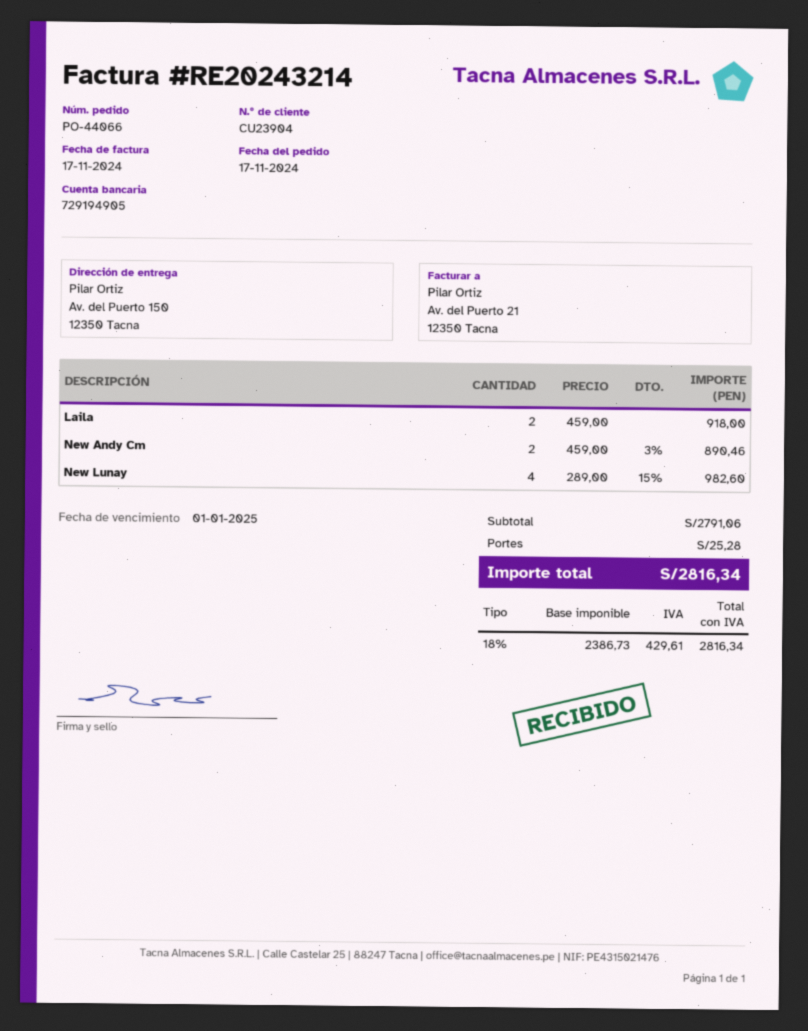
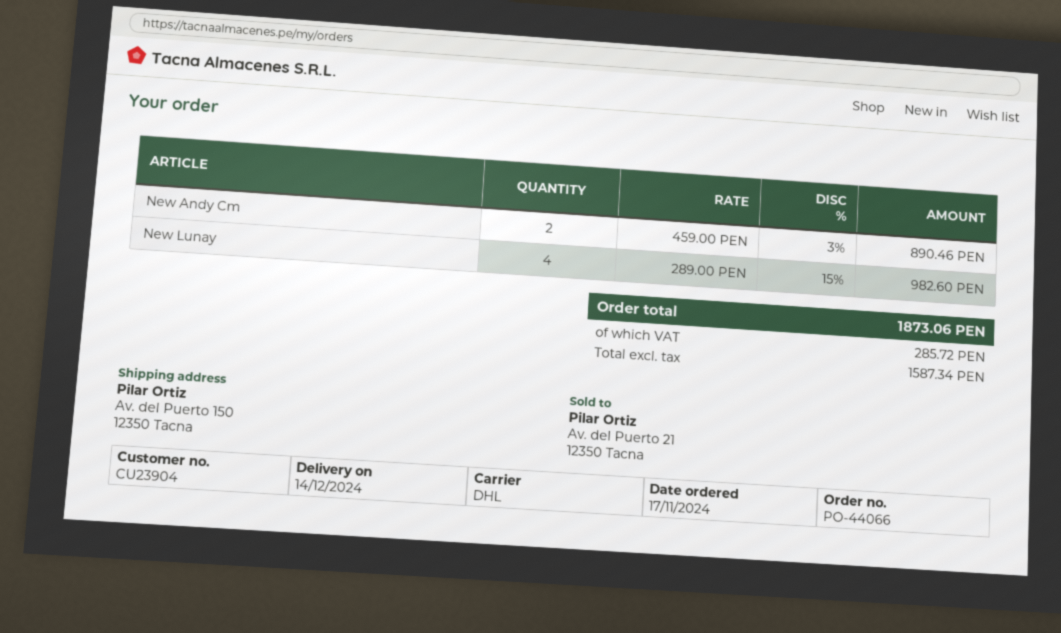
Laila: 2 x 459.00 = 918.00 -> none
shipping: 25.28 -> none
net: 2386.73 -> 1587.34
tax: 429.61 -> 285.72
total: 2816.34 -> 1873.06

